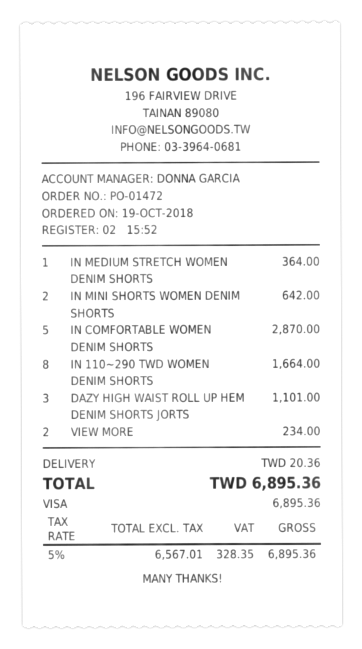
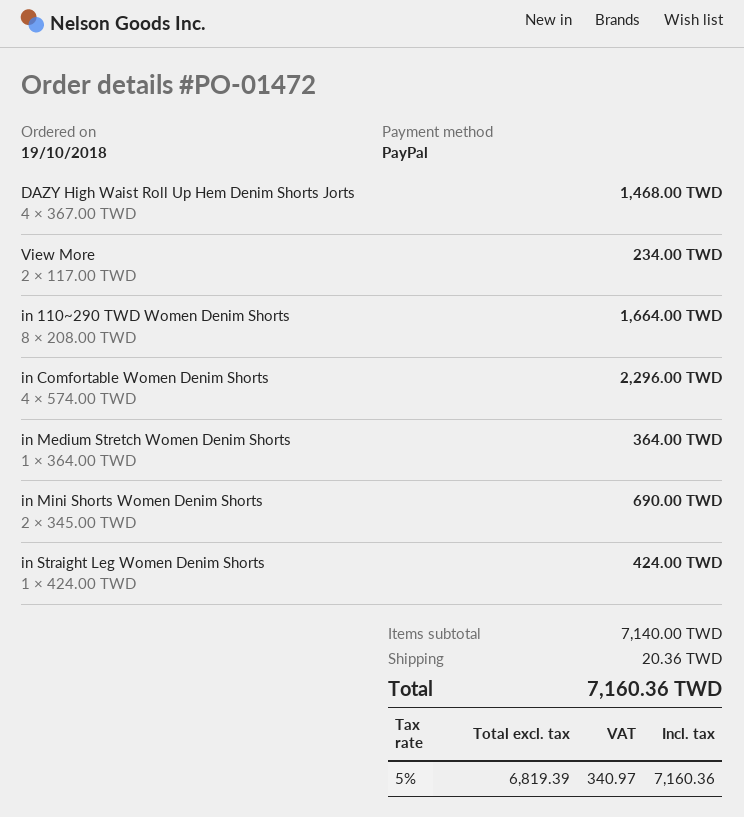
payment method: Visa -> PayPal
IN MINI SHORTS WOMEN DENIM SHORTS: 2 for 642.00 -> 2 for 690.00
IN COMFORTABLE WOMEN DENIM SHORTS: 5 for 2870.00 -> 4 for 2296.00
DAZY HIGH WAIST ROLL UP HEM DENIM SHORTS JORTS: 3 for 1101.00 -> 4 for 1468.00
in Straight Leg Women Denim Shorts: none -> 1 for 424.00
net: 6567.01 -> 6819.39
tax: 5% = 328.35 -> 5% = 340.97
total: 6895.36 -> 7160.36

